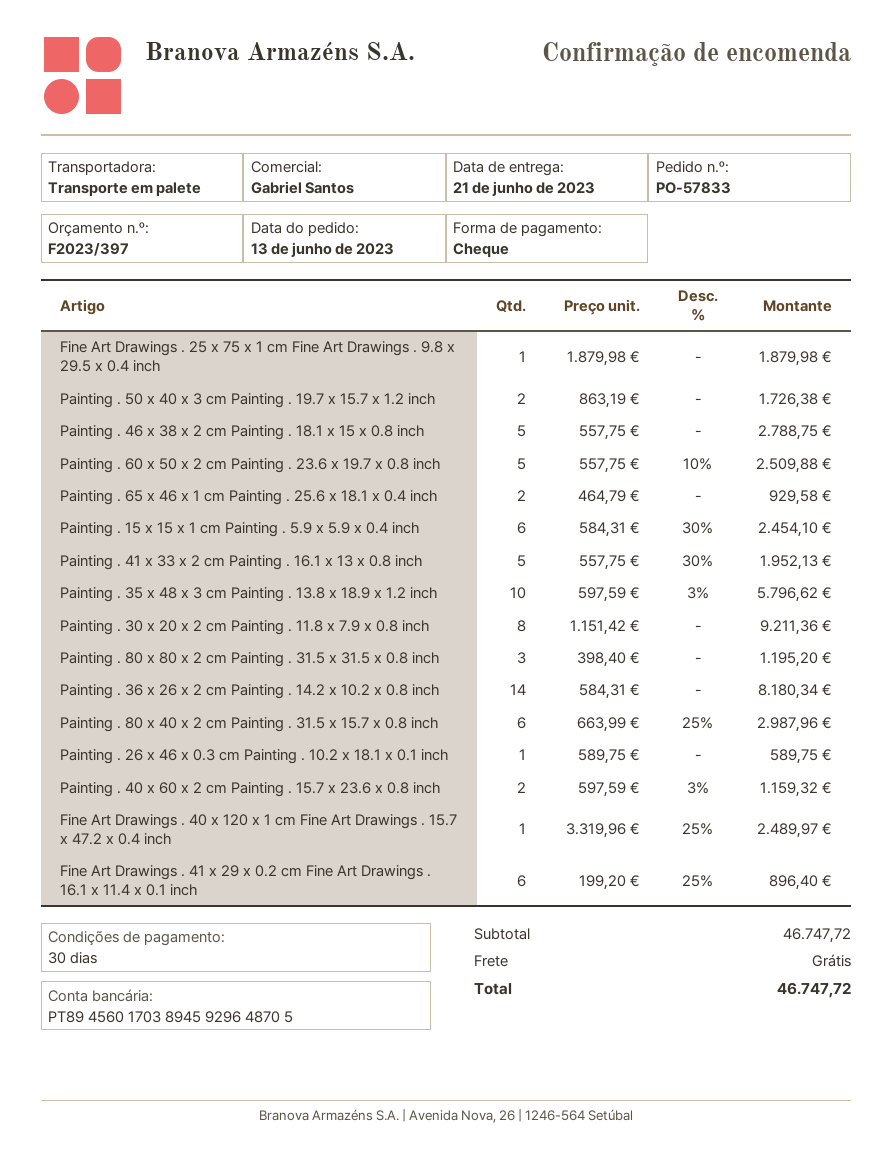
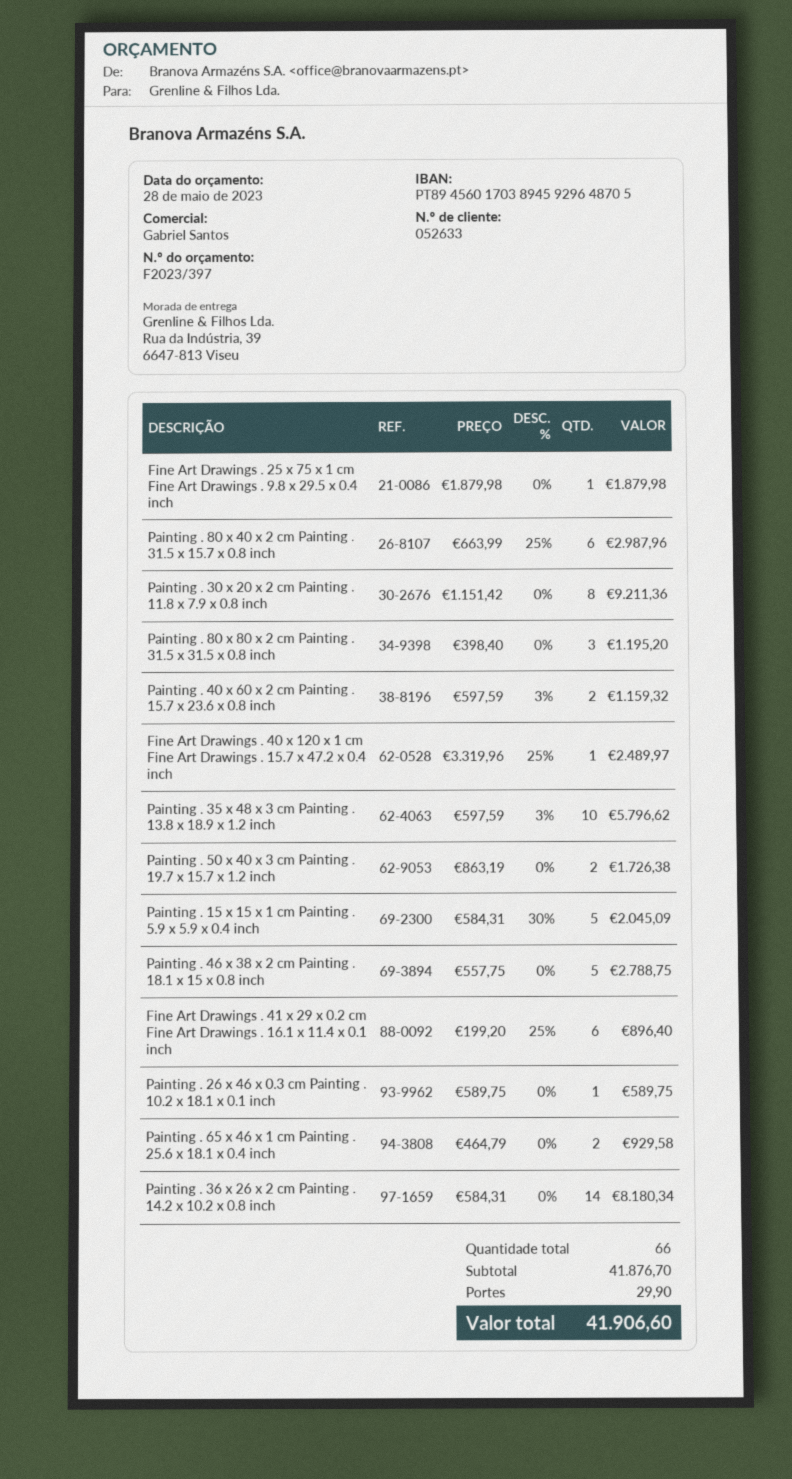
Painting . 60 x 50 x 2 cm Painting . 23.6 x 19.7 x 0.8 inch: 5 x 557.75 - 10% = 2509.88 -> none
Painting . 15 x 15 x 1 cm Painting . 5.9 x 5.9 x 0.4 inch: 6 x 584.31 - 30% = 2454.10 -> 5 x 584.31 - 30% = 2045.09
Painting . 41 x 33 x 2 cm Painting . 16.1 x 13 x 0.8 inch: 5 x 557.75 - 30% = 1952.13 -> none
subtotal: 46747.72 -> 41876.70
shipping: 0.00 -> 29.90
total: 46747.72 -> 41906.60

